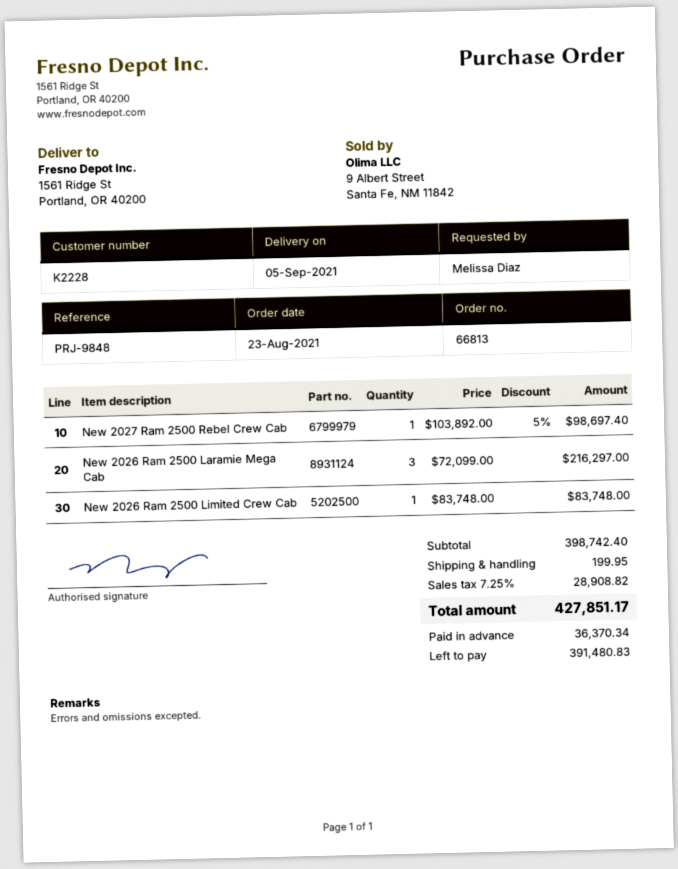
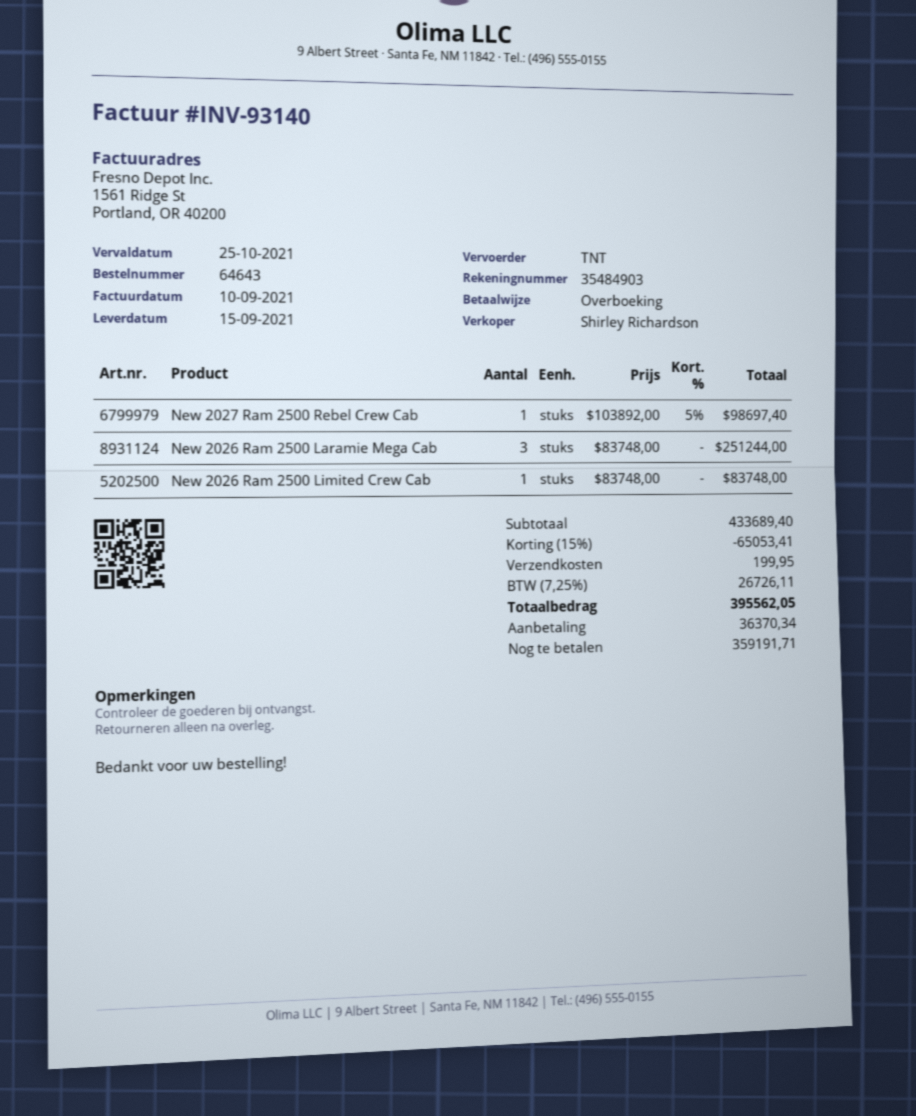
order number: 66813 -> 64643
delivery date: 2021-09-05 -> 2021-09-15
New 2026 Ram 2500 Laramie Mega Cab: 3 x 72099.00 = 216297.00 -> 3 x 83748.00 = 251244.00
subtotal: 398742.40 -> 433689.40
discount: none -> 15% = 65053.41
tax: 7.25% = 28908.82 -> 7.25% = 26726.11
total: 427851.17 -> 395562.05
balance: 391480.83 -> 359191.71

